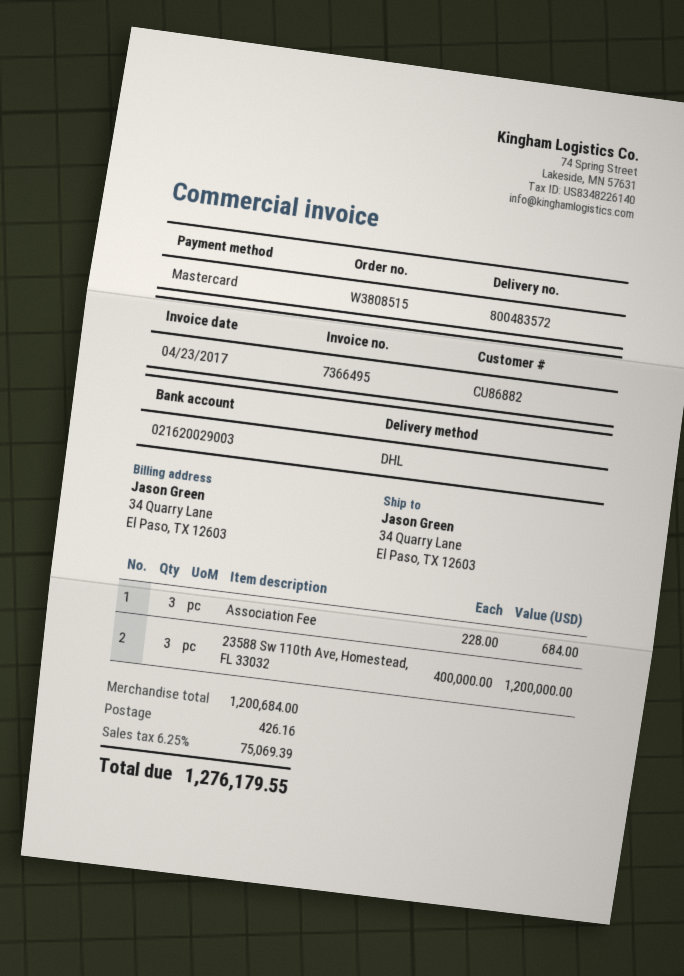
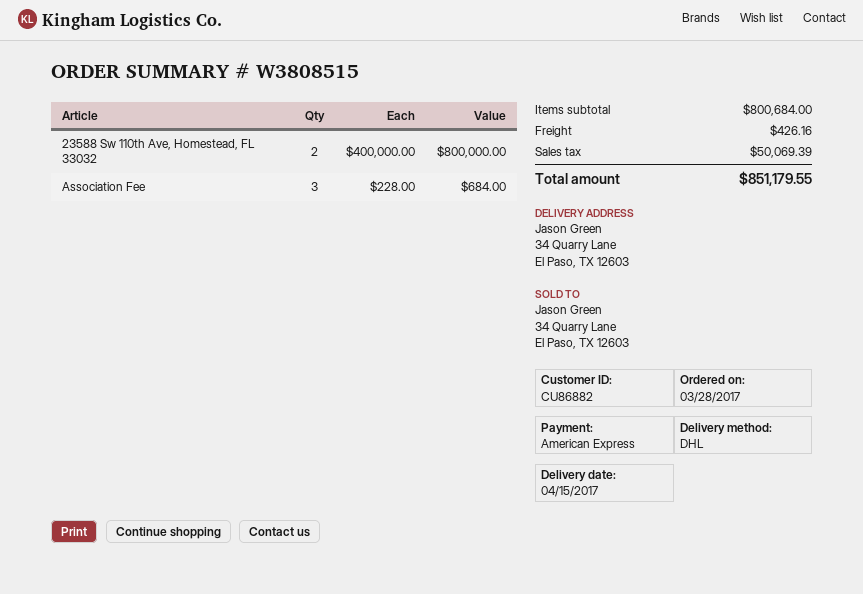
payment method: Mastercard -> American Express
23588 Sw 110th Ave, Homestead, FL 33032: 3 x 400000.00 = 1200000.00 -> 2 x 400000.00 = 800000.00
subtotal: 1200684.00 -> 800684.00
tax: 75069.39 -> 50069.39
total: 1276179.55 -> 851179.55

